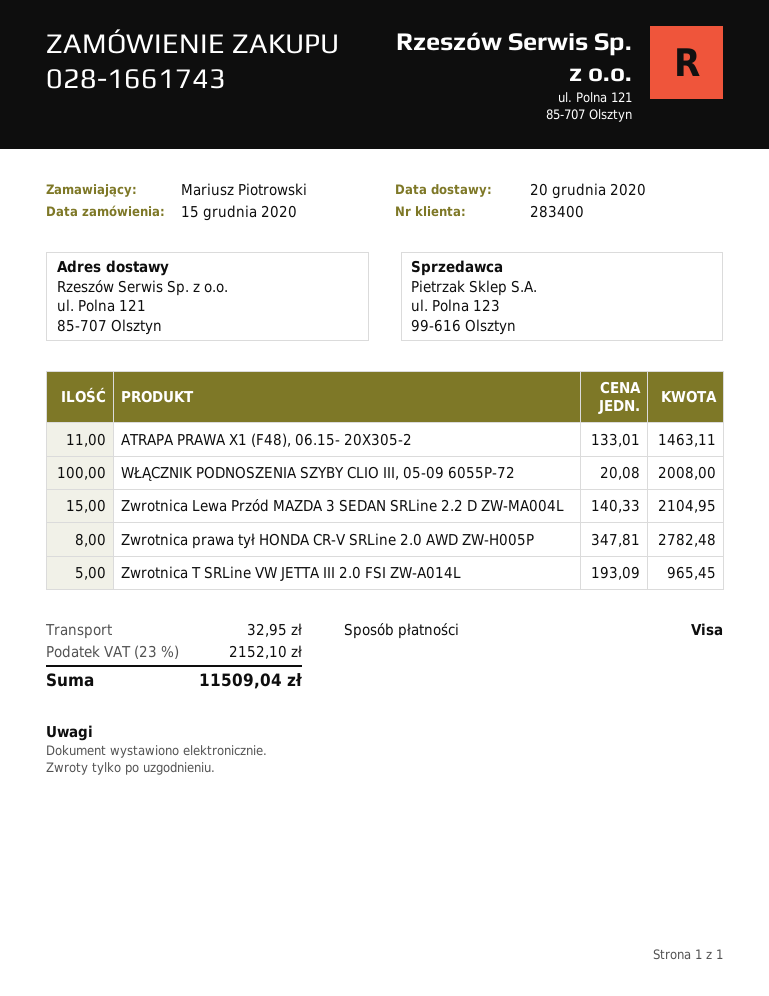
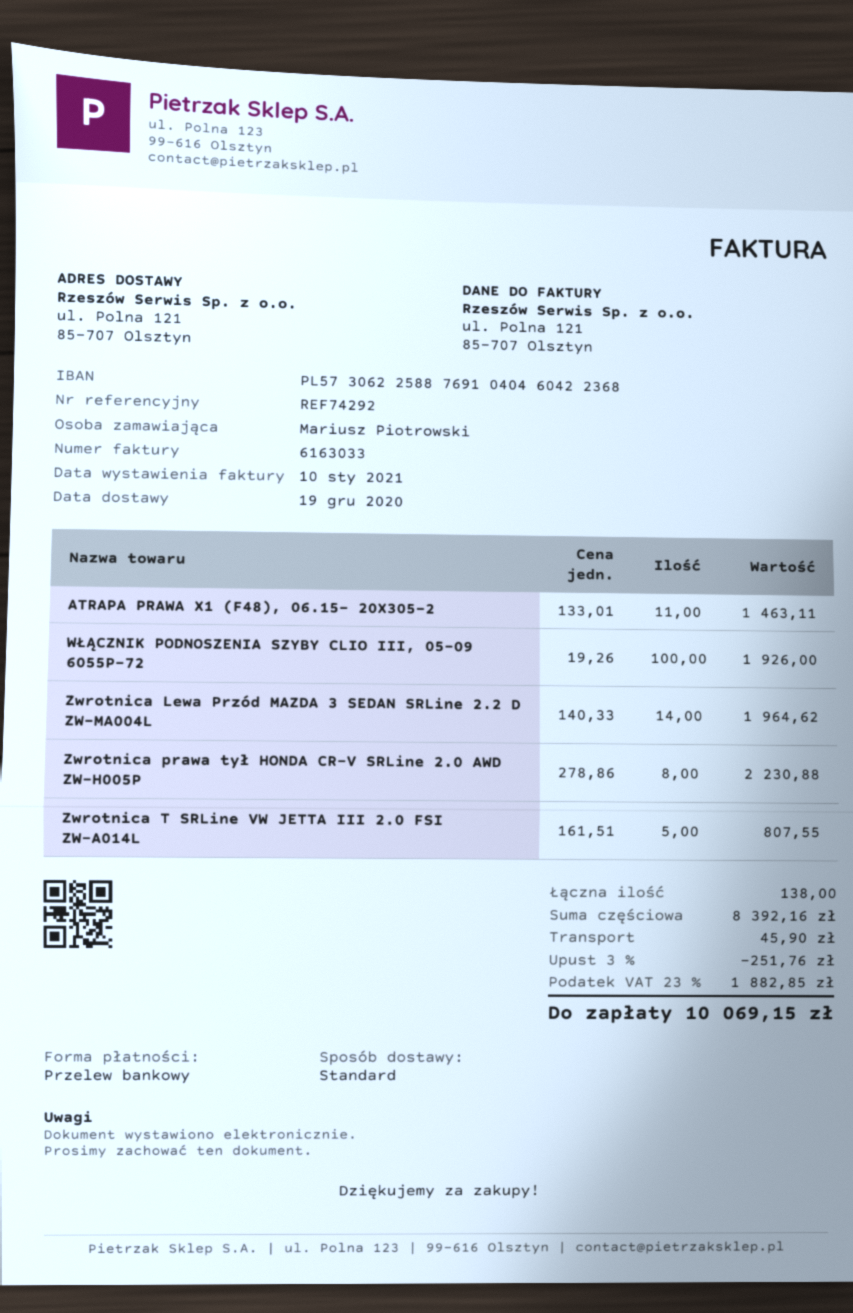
delivery date: 2020-12-20 -> 2020-12-19
payment method: Visa -> bank transfer
WŁĄCZNIK PODNOSZENIA SZYBY CLIO III, 05-09 6055P-72: 100 x 20.08 = 2008.00 -> 100 x 19.26 = 1926.00
Zwrotnica Lewa Przód MAZDA 3 SEDAN SRLine 2.2 D ZW-MA004L: 15 x 140.33 = 2104.95 -> 14 x 140.33 = 1964.62
Zwrotnica prawa tył HONDA CR-V SRLine 2.0 AWD ZW-H005P: 8 x 347.81 = 2782.48 -> 8 x 278.86 = 2230.88
Zwrotnica T SRLine VW JETTA III 2.0 FSI ZW-A014L: 5 x 193.09 = 965.45 -> 5 x 161.51 = 807.55
discount: none -> 3% = 251.76
shipping: 32.95 -> 45.90
tax: 23% = 2152.10 -> 23% = 1882.85
total: 11509.04 -> 10069.15

